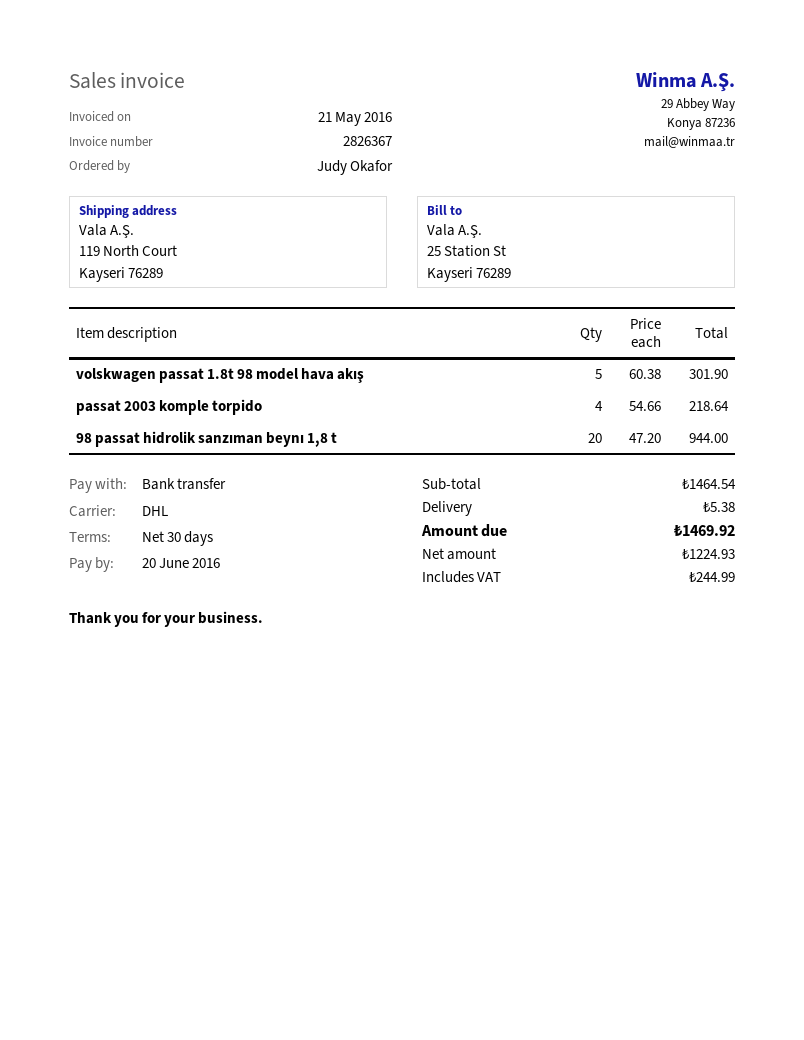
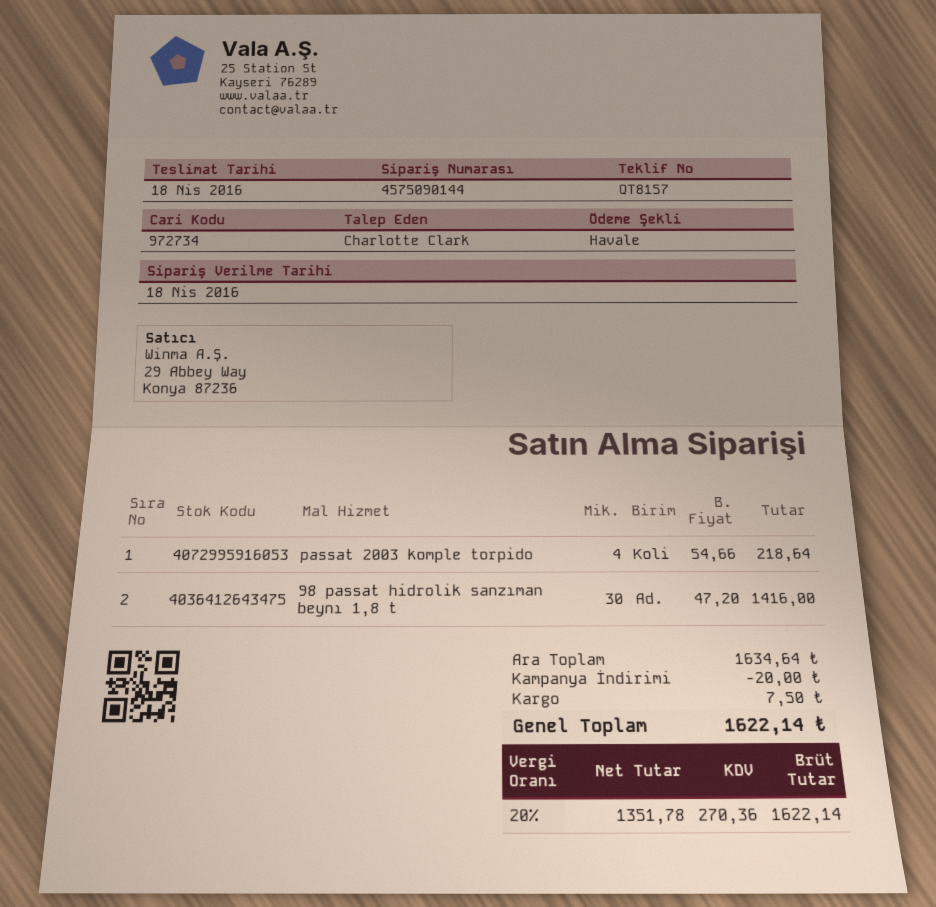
ordered by: Judy Okafor -> Charlotte Clark
volskwagen passat 1.8t 98 model hava akış: 5 x 60.38 = 301.90 -> none
98 passat hidrolik sanzıman beynı 1,8 t: 20 x 47.20 = 944.00 -> 30 x 47.20 = 1416.00
subtotal: 1464.54 -> 1634.64
discount: none -> 20.00
shipping: 5.38 -> 7.50
net: 1224.93 -> 1351.78
tax: 244.99 -> 270.36
total: 1469.92 -> 1622.14

